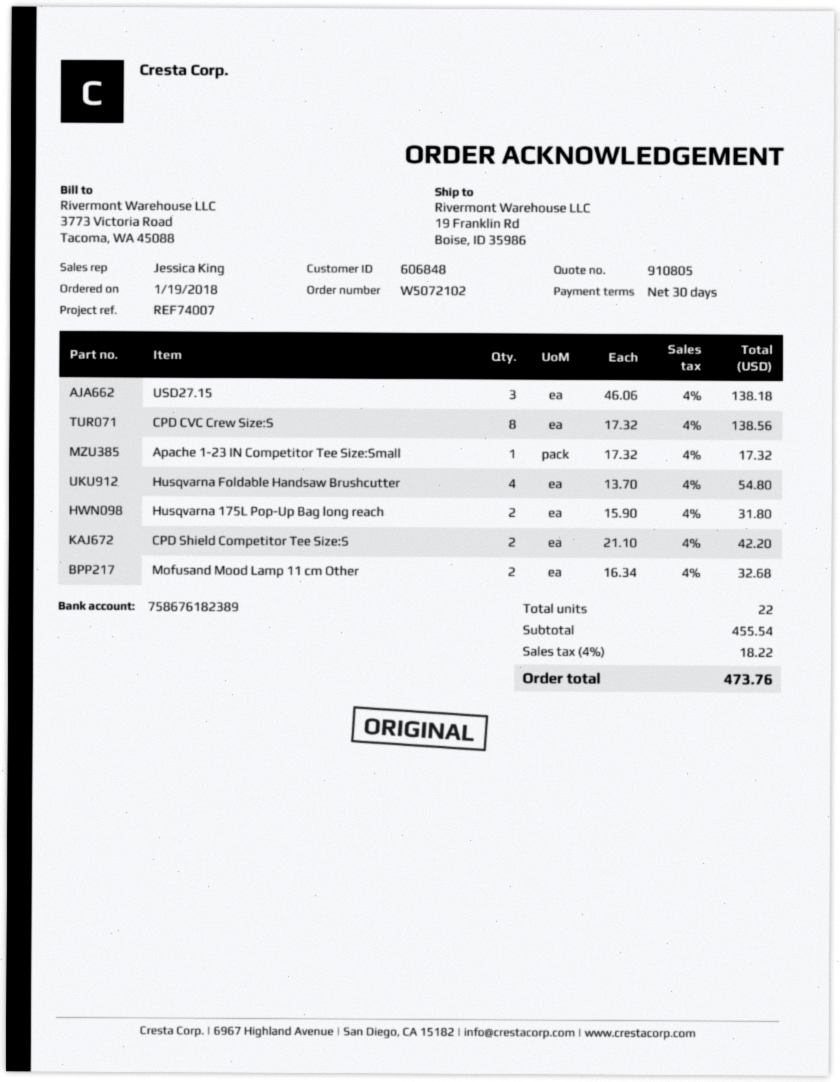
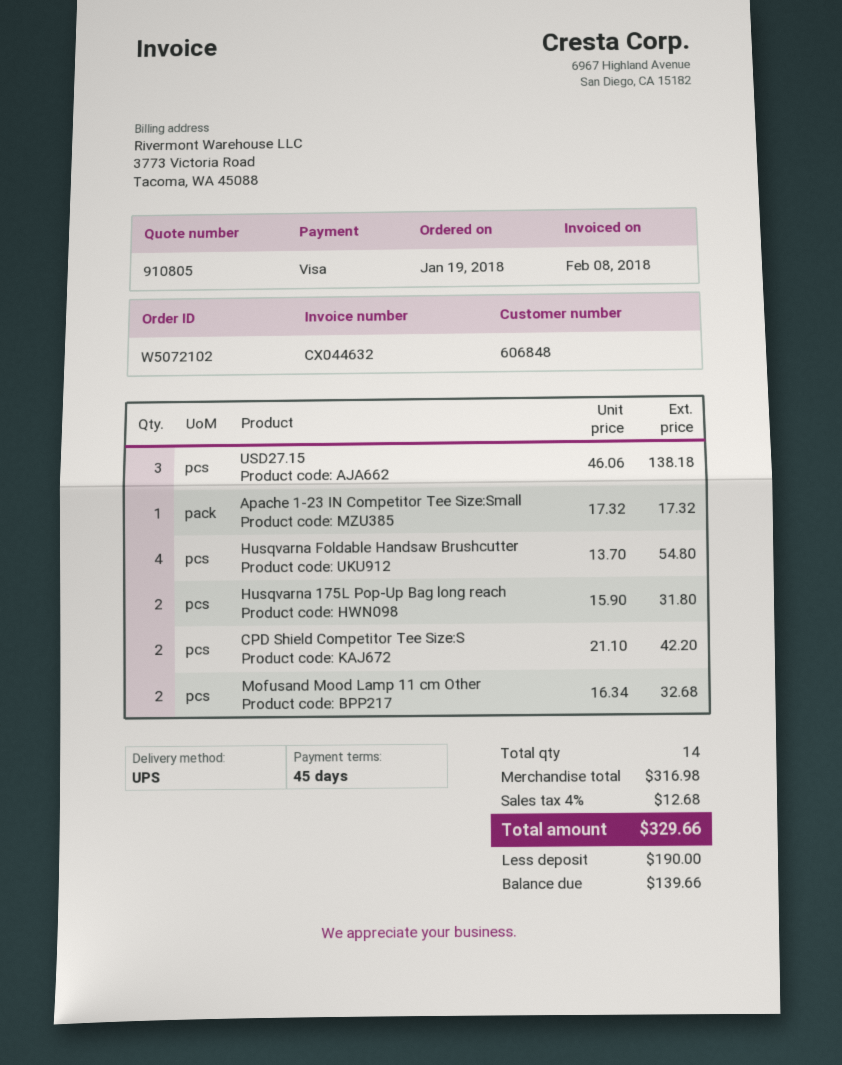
payment terms: 30 days -> 45 days
CPD CVC Crew Size:S: 8 x 17.32 = 138.56 -> none
total quantity: 22 -> 14
subtotal: 455.54 -> 316.98
tax: 4% = 18.22 -> 4% = 12.68
total: 473.76 -> 329.66

